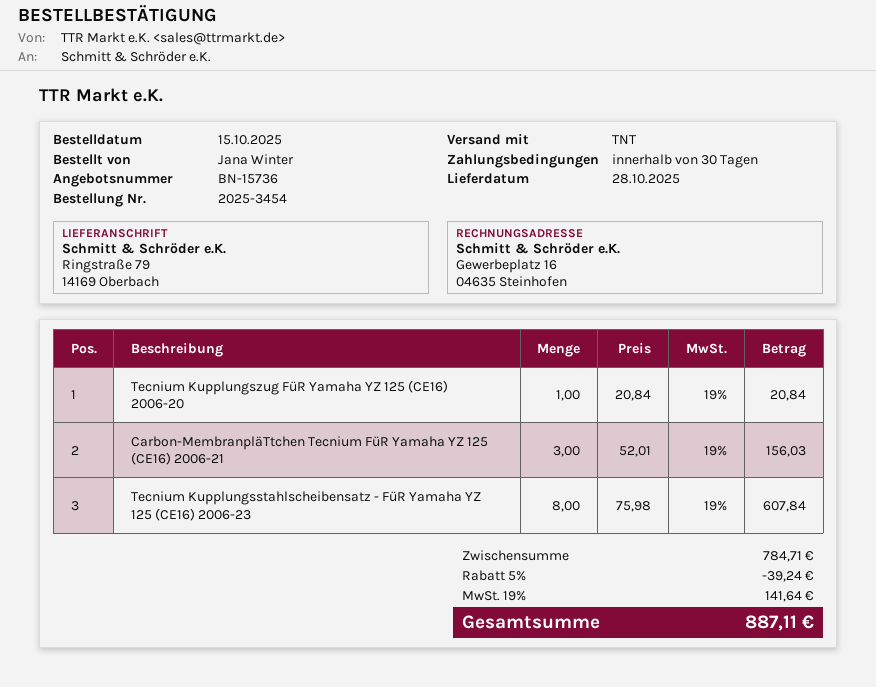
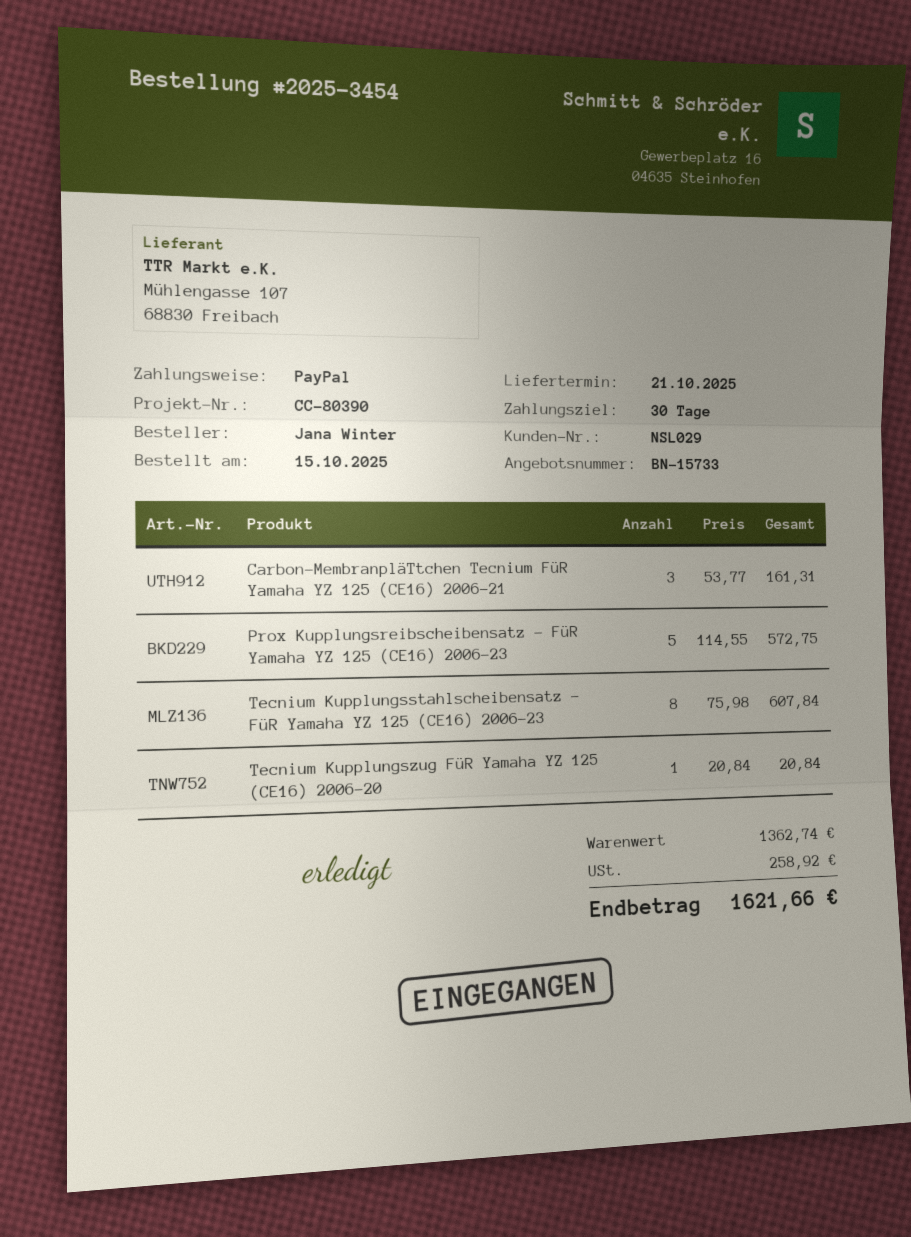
quote number: BN-15736 -> BN-15733
delivery date: 2025-10-28 -> 2025-10-21
Carbon-MembranpläTtchen Tecnium FüR Yamaha YZ 125 (CE16) 2006-21: 3 x 52.01 = 156.03 -> 3 x 53.77 = 161.31
Prox Kupplungsreibscheibensatz - FüR Yamaha YZ 125 (CE16) 2006-23: none -> 5 x 114.55 = 572.75
subtotal: 784.71 -> 1362.74
discount: 5% = 39.24 -> none
tax: 141.64 -> 258.92
total: 887.11 -> 1621.66

